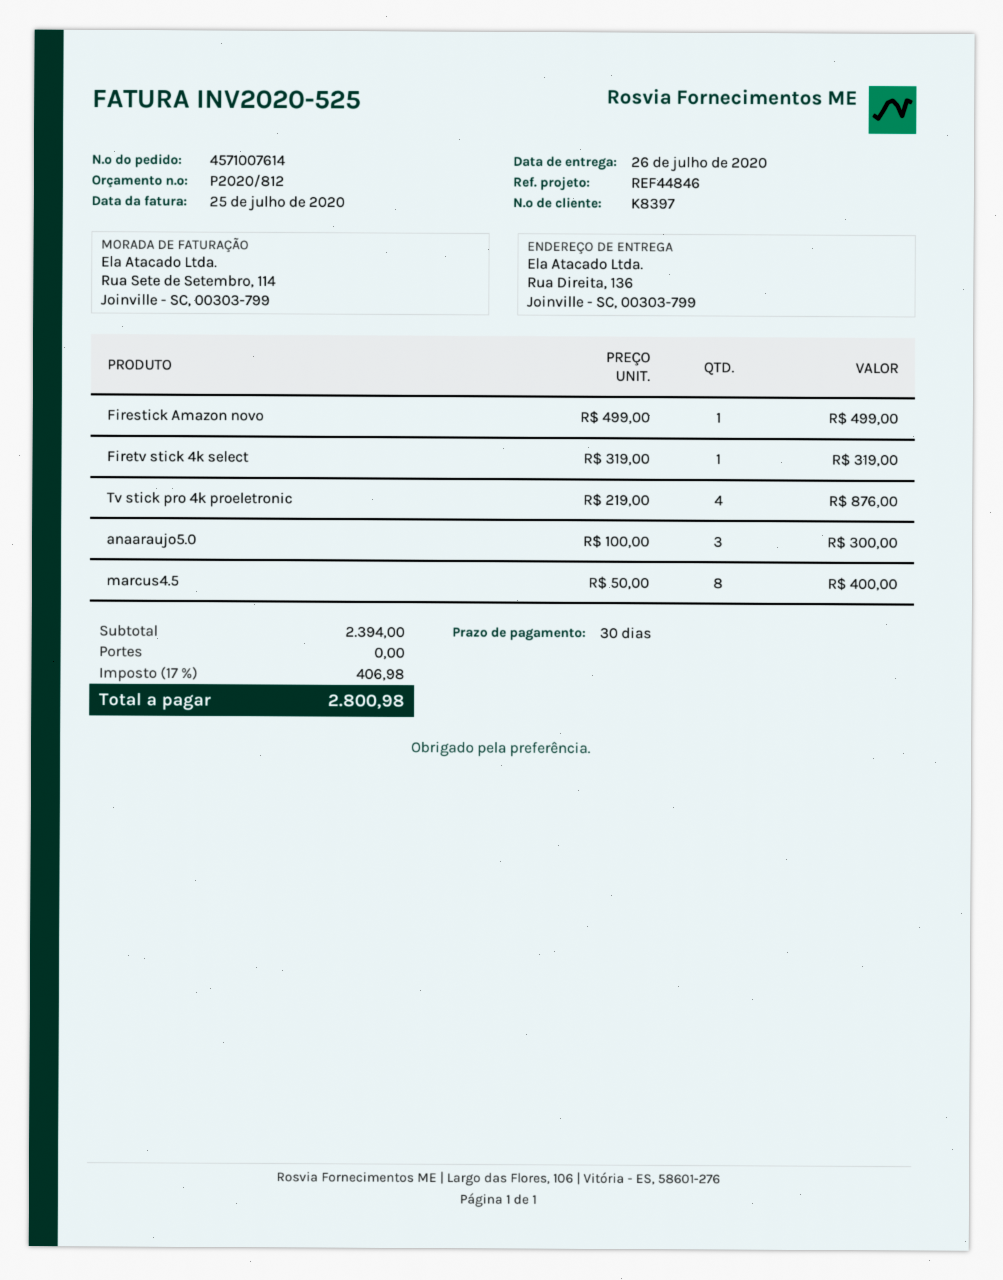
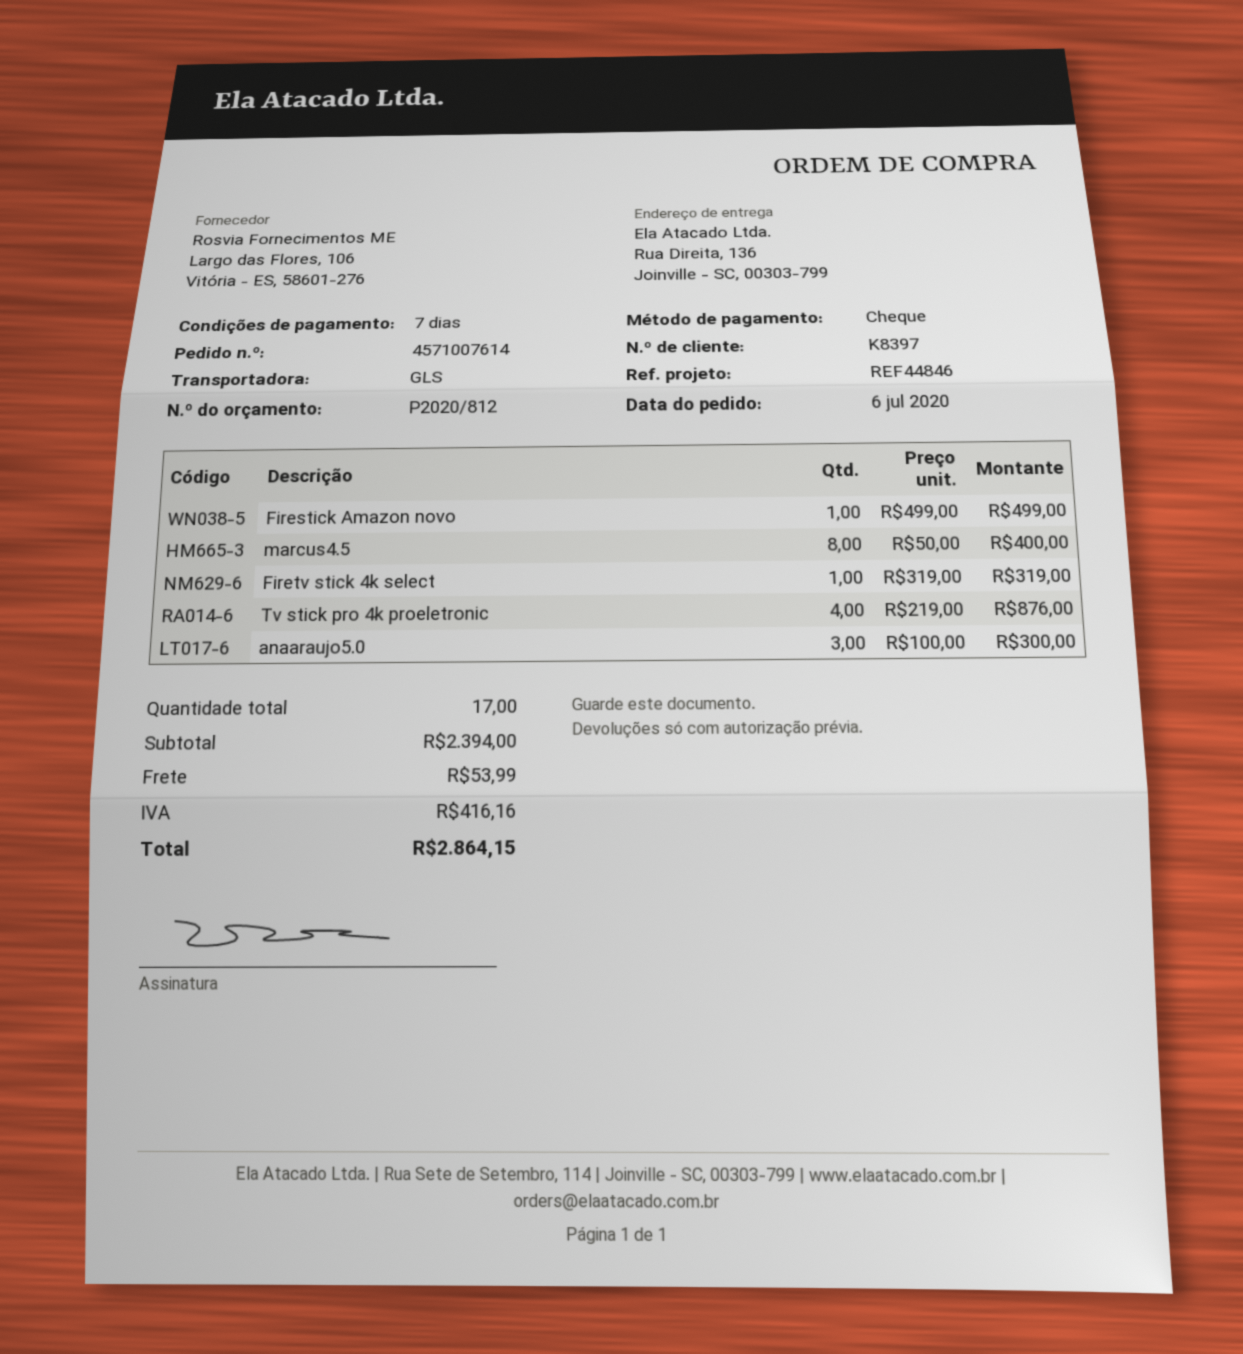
payment terms: 30 days -> 7 days
shipping: 0.00 -> 53.99
tax: 406.98 -> 416.16
total: 2800.98 -> 2864.15

